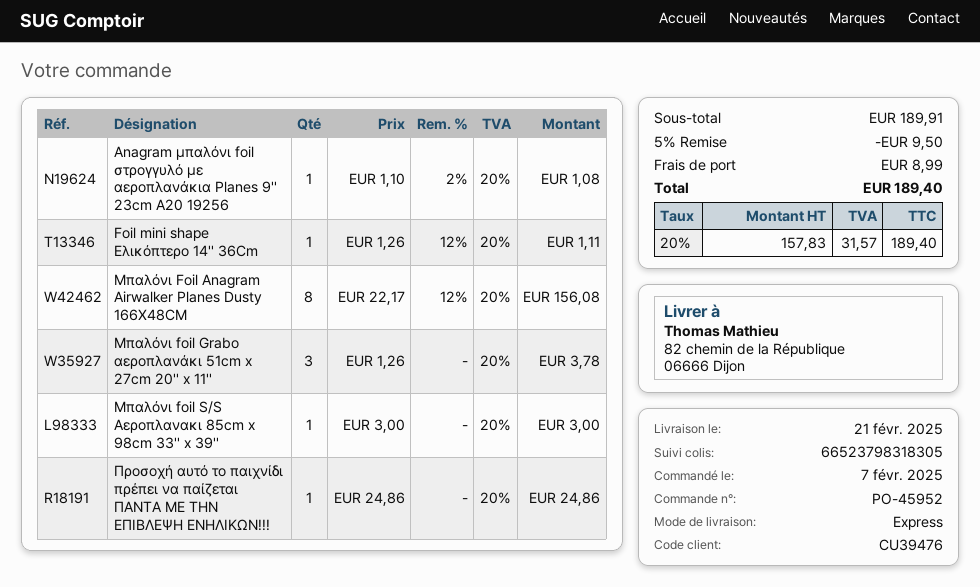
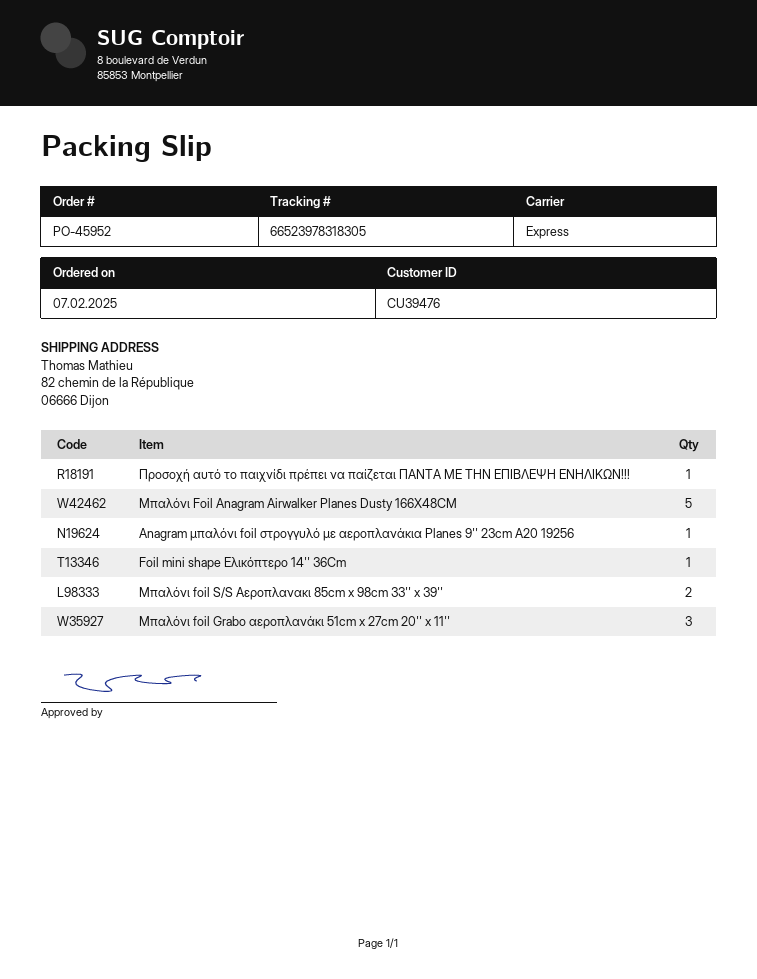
tracking number: 66523798318305 -> 66523978318305
Μπαλόνι Foil Anagram Airwalker Planes Dusty 166X48CM: 8 -> 5
Μπαλόνι foil S/S Αεροπλανακι 85cm x 98cm 33'' x 39'': 1 -> 2

